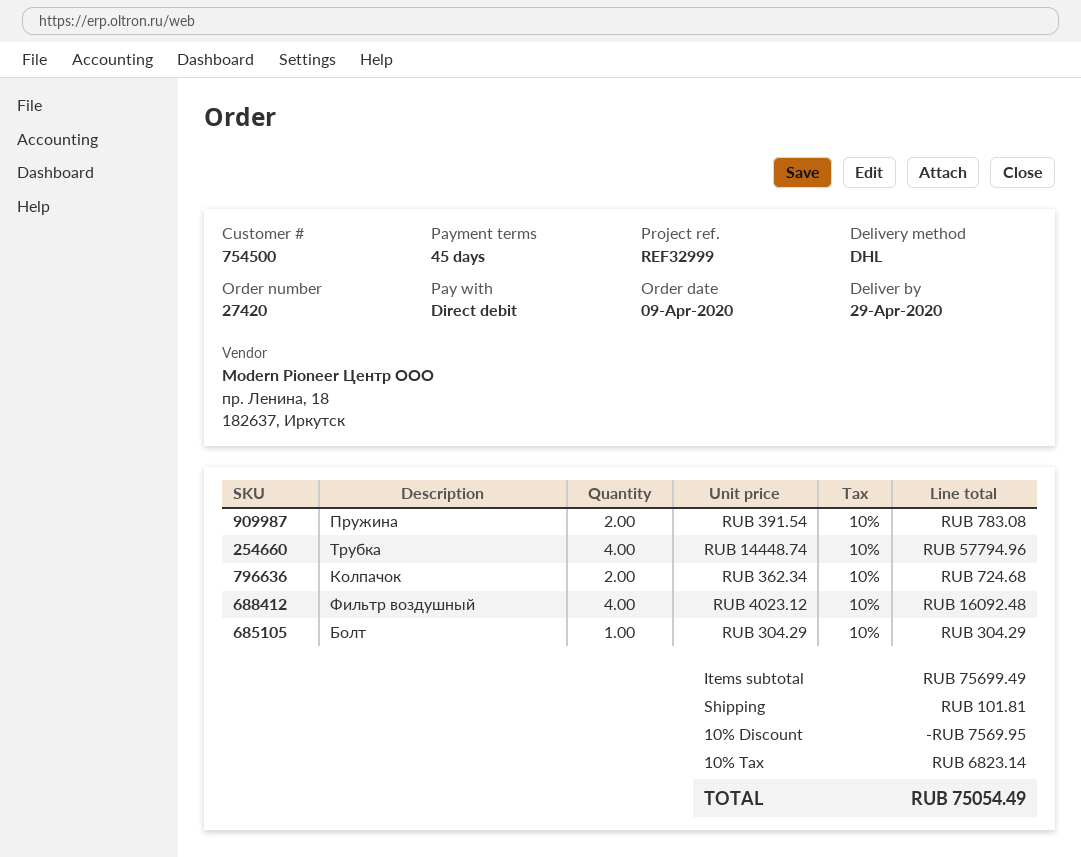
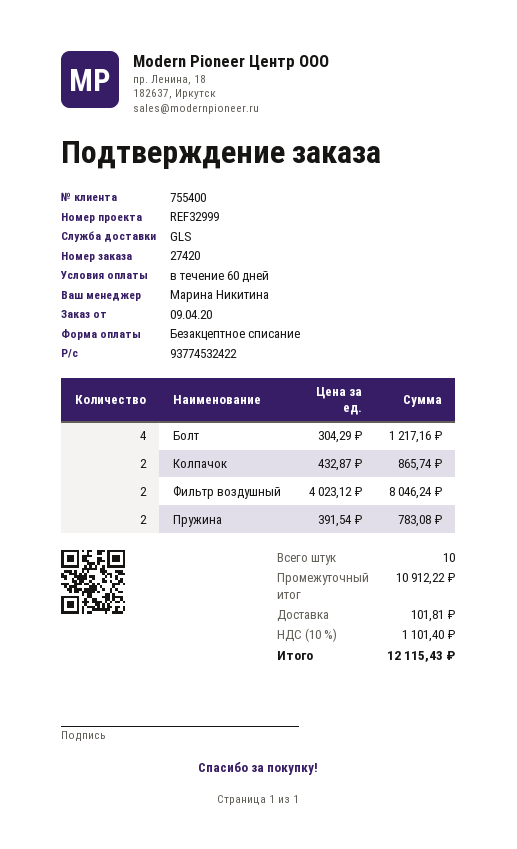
payment terms: 45 days -> 60 days
customer number: 754500 -> 755400
shipping method: DHL -> GLS
Трубка: 4 x 14448.74 = 57794.96 -> none
Колпачок: 2 x 362.34 = 724.68 -> 2 x 432.87 = 865.74
Фильтр воздушный: 4 x 4023.12 = 16092.48 -> 2 x 4023.12 = 8046.24
Болт: 1 x 304.29 = 304.29 -> 4 x 304.29 = 1217.16
subtotal: 75699.49 -> 10912.22
discount: 10% = 7569.95 -> none
tax: 10% = 6823.14 -> 10% = 1101.40
total: 75054.49 -> 12115.43

